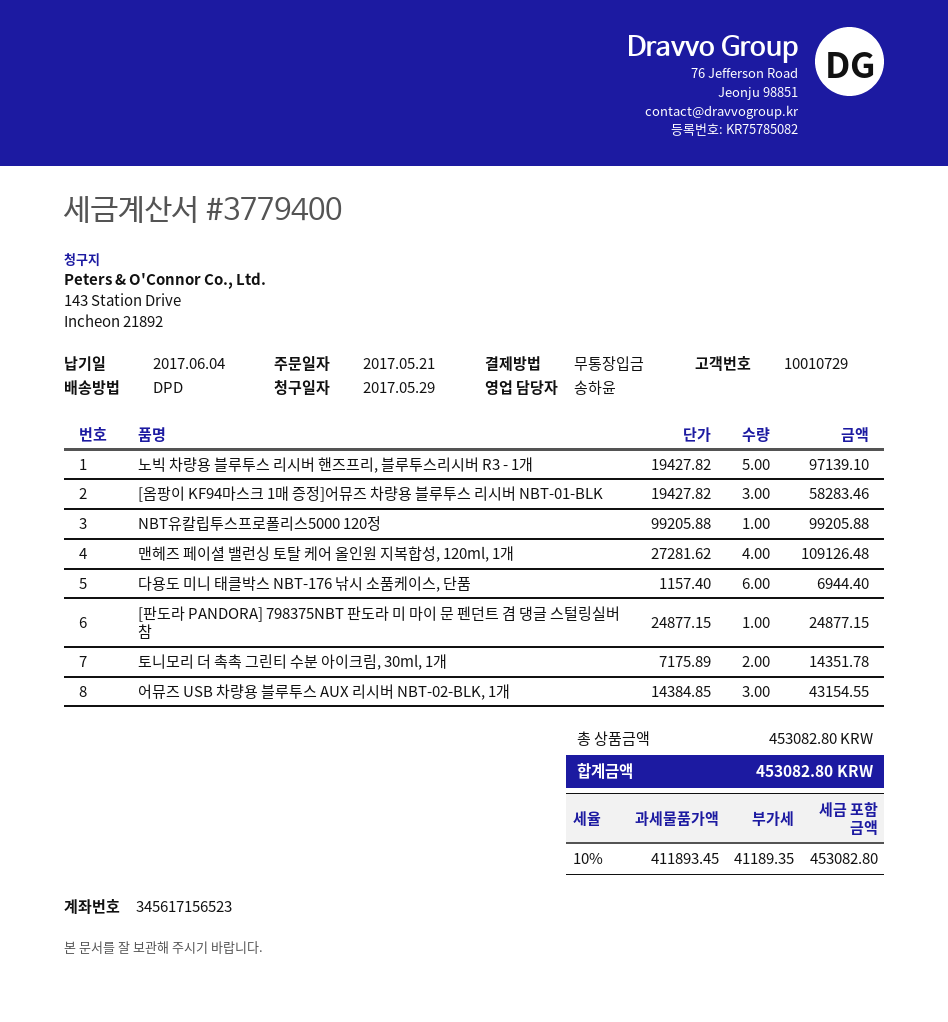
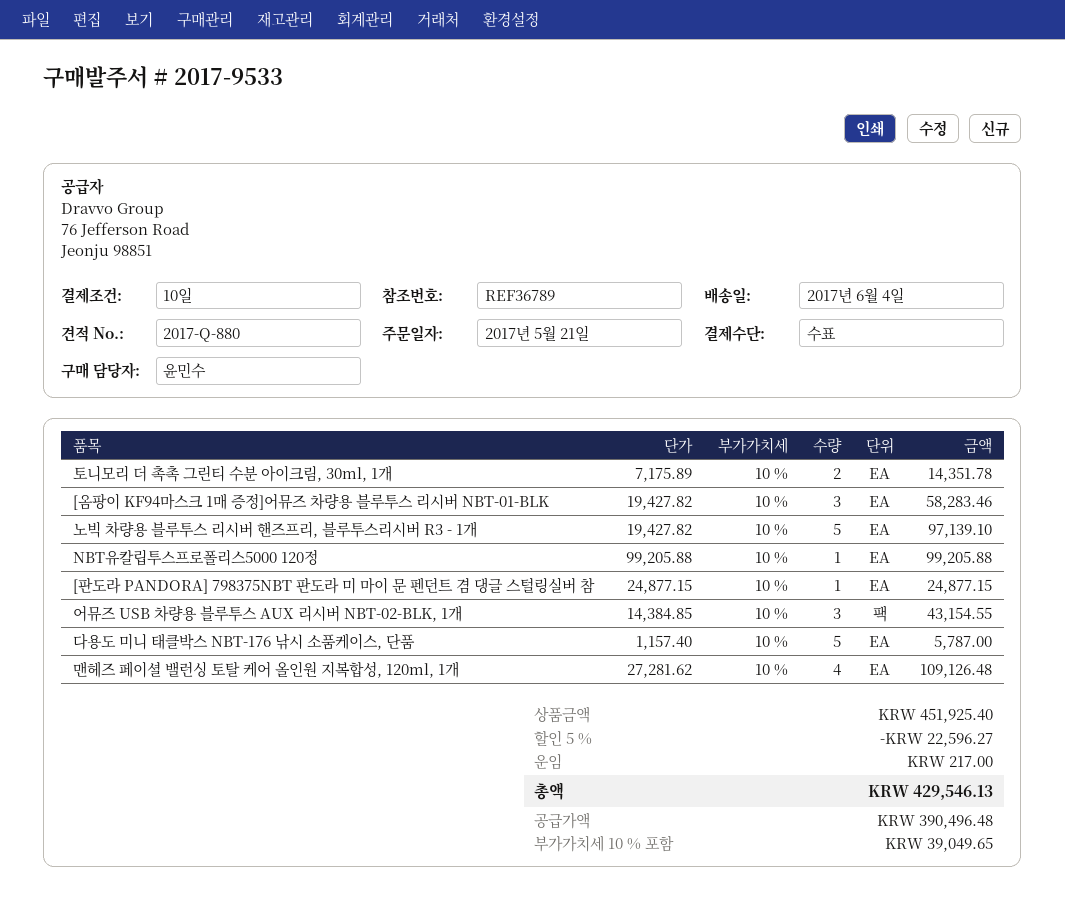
payment method: bank transfer -> cheque
다용도 미니 태클박스 NBT-176 낚시 소품케이스, 단품: 6 x 1157.40 = 6944.40 -> 5 x 1157.40 = 5787.00
subtotal: 453082.80 -> 451925.40
discount: none -> 5% = 22596.27
shipping: none -> 217.00
net: 411893.45 -> 390496.48
tax: 10% = 41189.35 -> 10% = 39049.65
total: 453082.80 -> 429546.13

